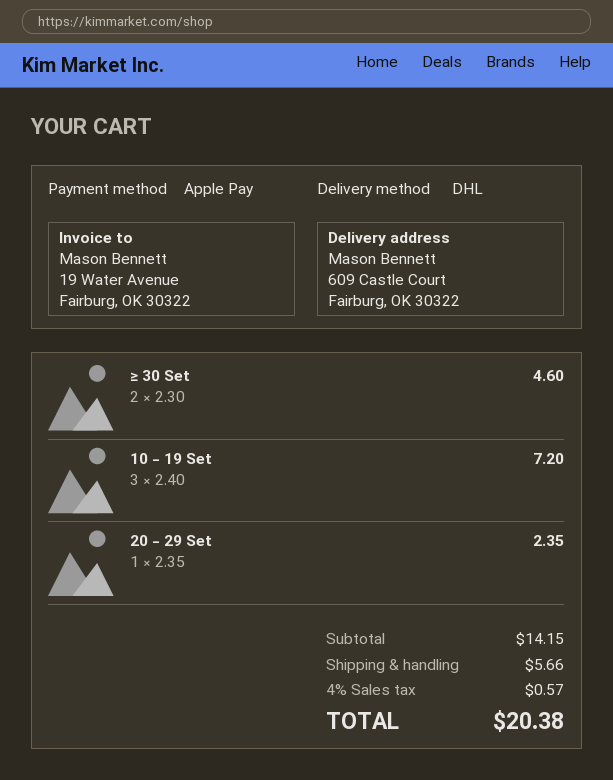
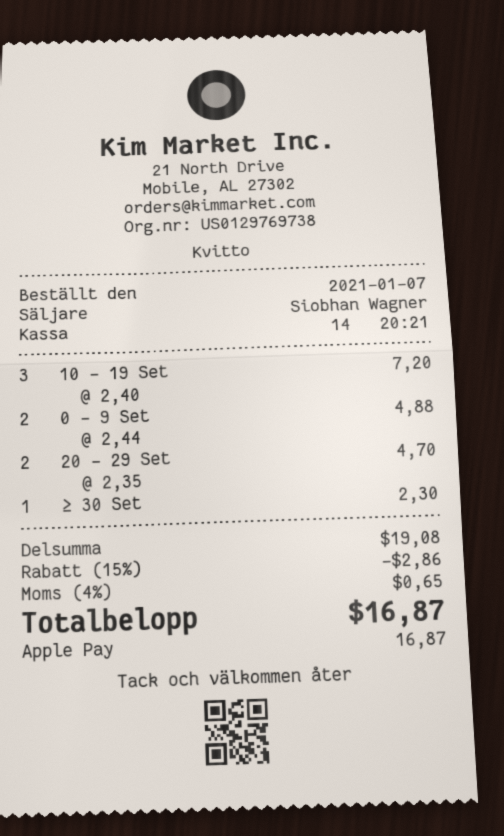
≥ 30 Set: 2 x 2.30 = 4.60 -> 1 x 2.30 = 2.30
20 - 29 Set: 1 x 2.35 = 2.35 -> 2 x 2.35 = 4.70
0 - 9 Set: none -> 2 x 2.44 = 4.88
subtotal: 14.15 -> 19.08
discount: none -> 15% = 2.86
shipping: 5.66 -> none
tax: 4% = 0.57 -> 4% = 0.65
total: 20.38 -> 16.87

